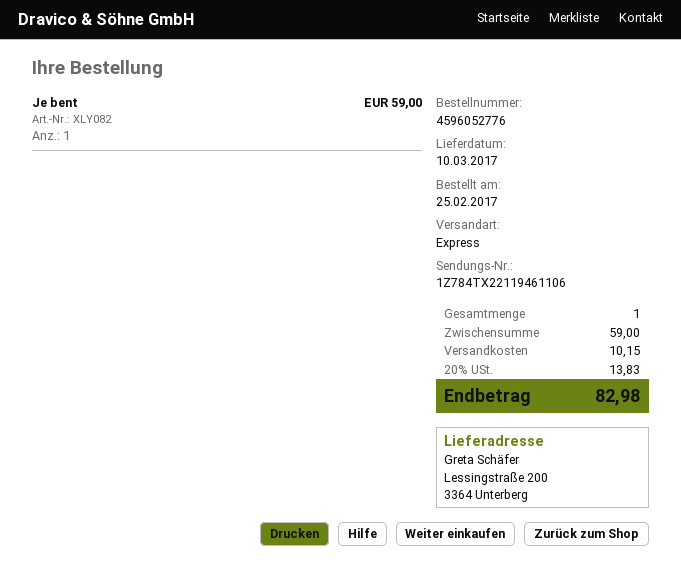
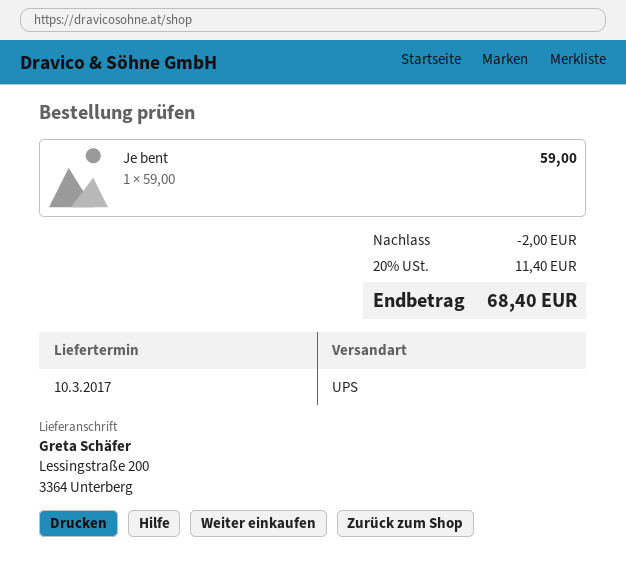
shipping method: express -> UPS
discount: none -> 2.00
shipping: 10.15 -> none
tax: 20% = 13.83 -> 20% = 11.40
total: 82.98 -> 68.40

